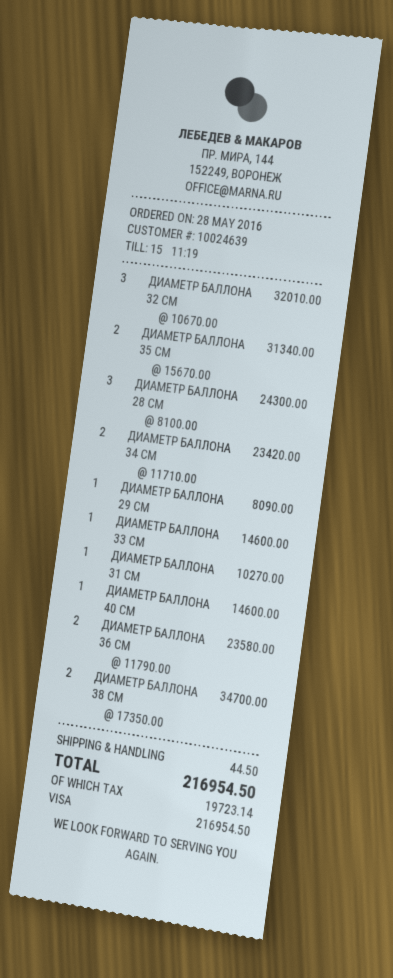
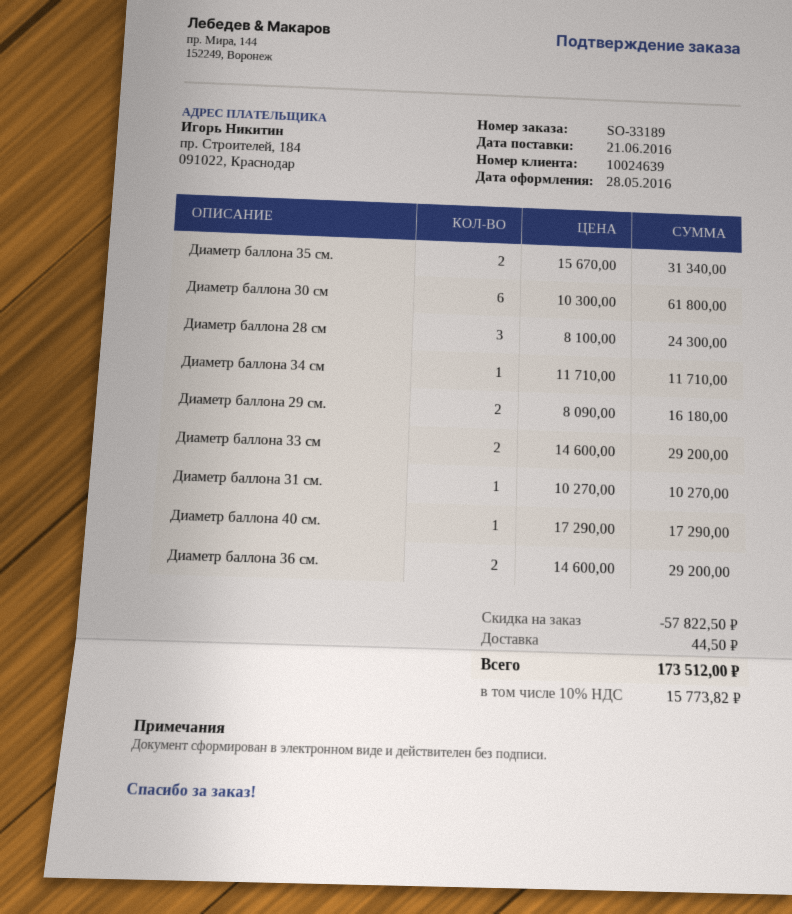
ДИАМЕТР БАЛЛОНА 32 СМ: 3 x 10670.00 = 32010.00 -> none
ДИАМЕТР БАЛЛОНА 34 СМ: 2 x 11710.00 = 23420.00 -> 1 x 11710.00 = 11710.00
ДИАМЕТР БАЛЛОНА 29 СМ: 1 x 8090.00 = 8090.00 -> 2 x 8090.00 = 16180.00
ДИАМЕТР БАЛЛОНА 33 СМ: 1 x 14600.00 = 14600.00 -> 2 x 14600.00 = 29200.00
ДИАМЕТР БАЛЛОНА 40 СМ: 1 x 14600.00 = 14600.00 -> 1 x 17290.00 = 17290.00
ДИАМЕТР БАЛЛОНА 36 СМ: 2 x 11790.00 = 23580.00 -> 2 x 14600.00 = 29200.00
ДИАМЕТР БАЛЛОНА 38 СМ: 2 x 17350.00 = 34700.00 -> none
Диаметр баллона 30 см: none -> 6 x 10300.00 = 61800.00
discount: none -> 57822.50
tax: 19723.14 -> 15773.82
total: 216954.50 -> 173512.00

